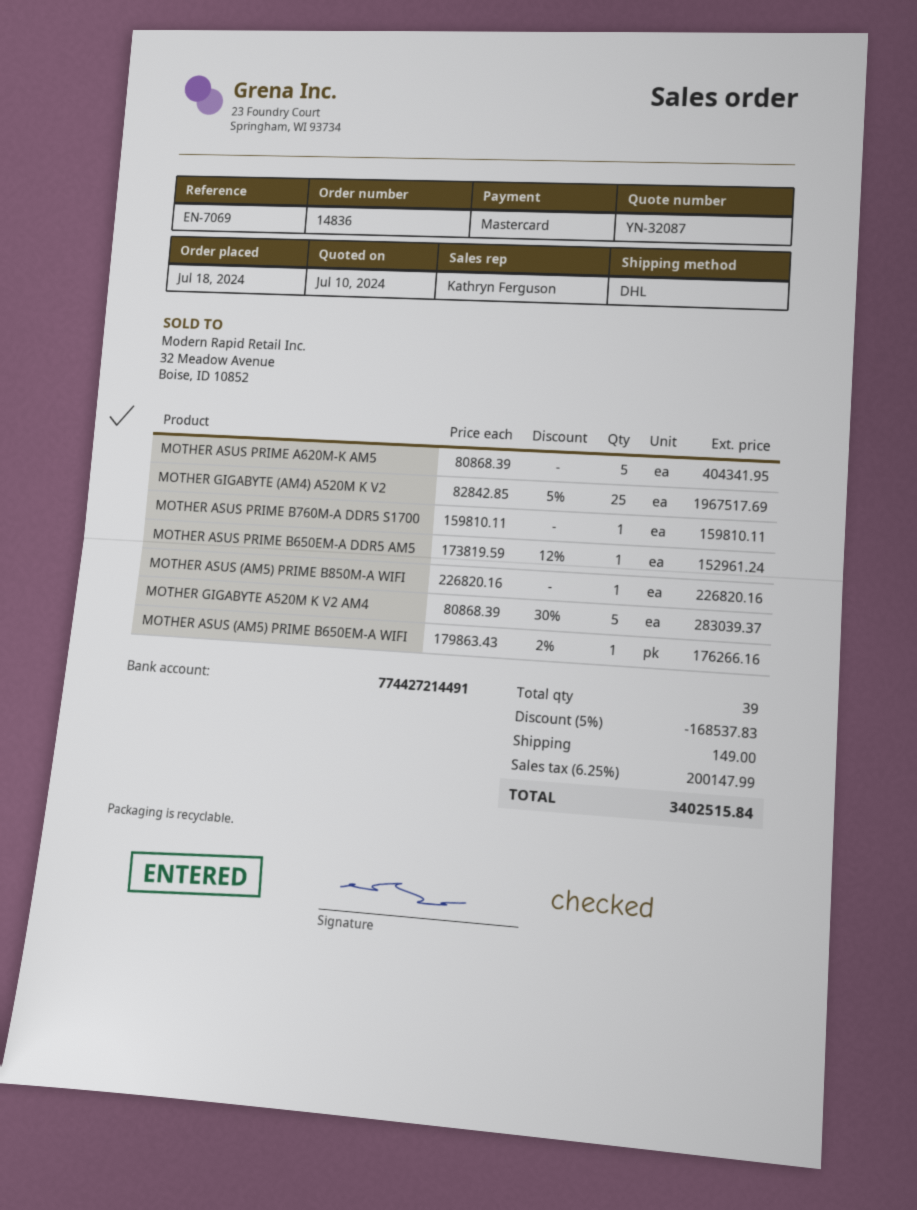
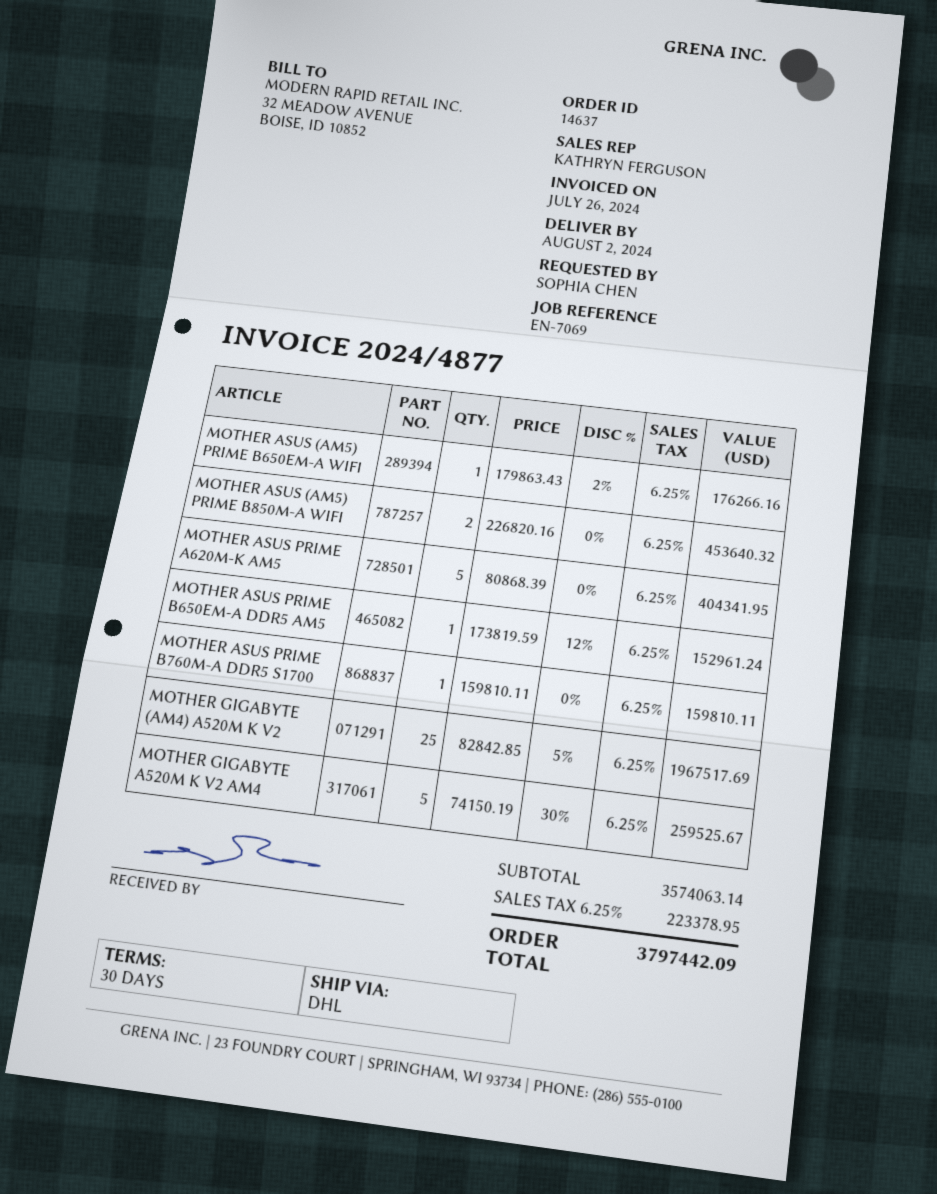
order number: 14836 -> 14637
MOTHER ASUS (AM5) PRIME B850M-A WIFI: 1 x 226820.16 = 226820.16 -> 2 x 226820.16 = 453640.32
MOTHER GIGABYTE A520M K V2 AM4: 5 x 80868.39 - 30% = 283039.37 -> 5 x 74150.19 - 30% = 259525.67
discount: 5% = 168537.83 -> none
shipping: 149.00 -> none
tax: 6.25% = 200147.99 -> 6.25% = 223378.95
total: 3402515.84 -> 3797442.09

